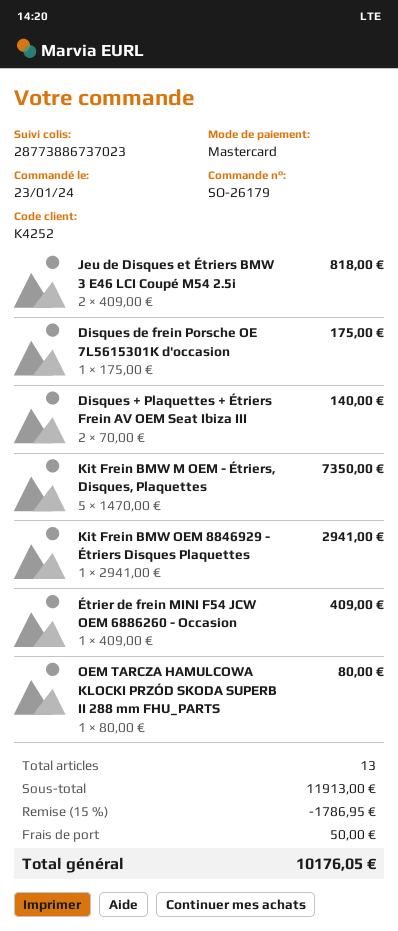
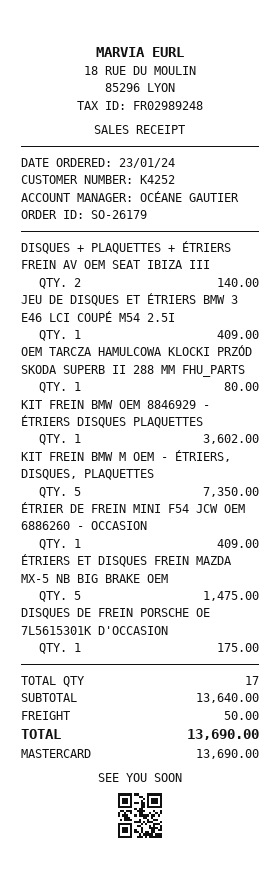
Jeu de Disques et Étriers BMW 3 E46 LCI Coupé M54 2.5i: 2 for 818.00 -> 1 for 409.00
Kit Frein BMW OEM 8846929 - Étriers Disques Plaquettes: 1 for 2941.00 -> 1 for 3602.00
ÉTRIERS ET DISQUES FREIN MAZDA MX-5 NB BIG BRAKE OEM: none -> 5 for 1475.00
total quantity: 13 -> 17
subtotal: 11913.00 -> 13640.00
discount: 15% = 1786.95 -> none
total: 10176.05 -> 13690.00

